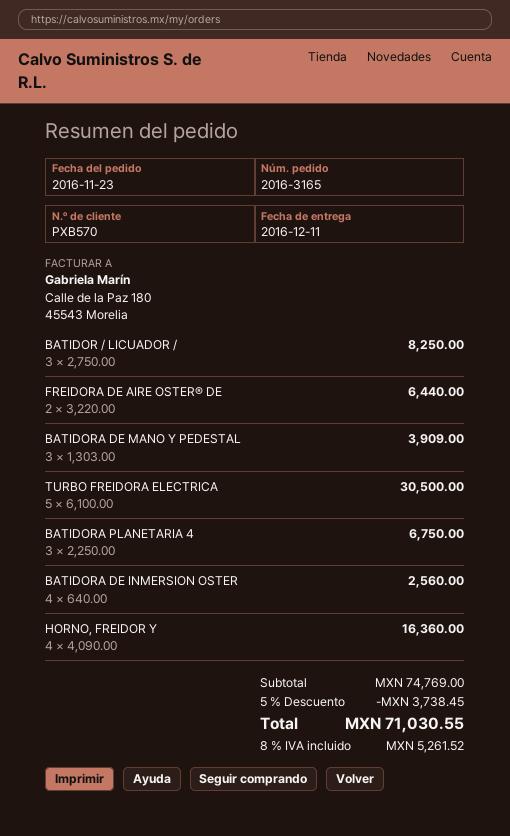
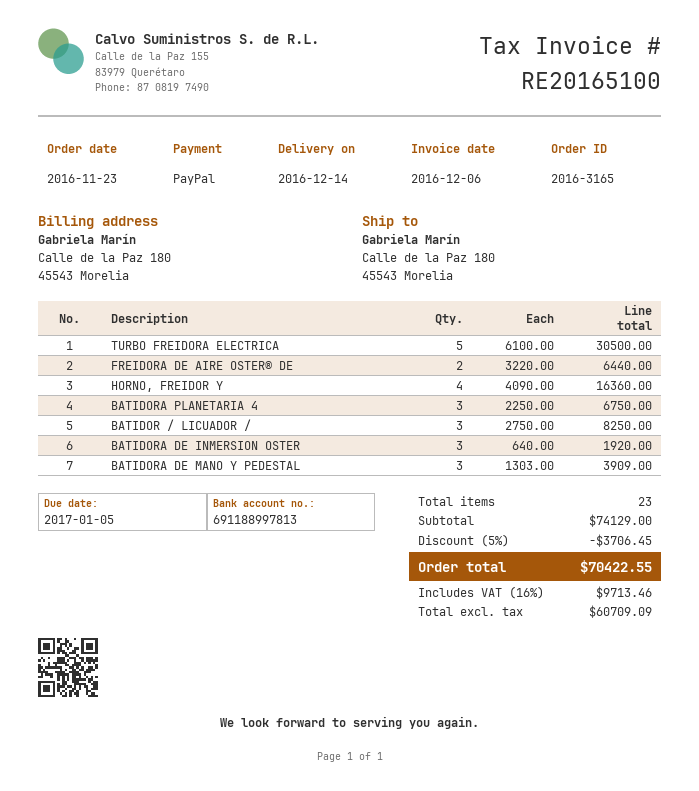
delivery date: 2016-12-11 -> 2016-12-14
BATIDORA DE INMERSION OSTER: 4 x 640.00 = 2560.00 -> 3 x 640.00 = 1920.00
subtotal: 74769.00 -> 74129.00
discount: 5% = 3738.45 -> 5% = 3706.45
tax: 8% = 5261.52 -> 16% = 9713.46
total: 71030.55 -> 70422.55

